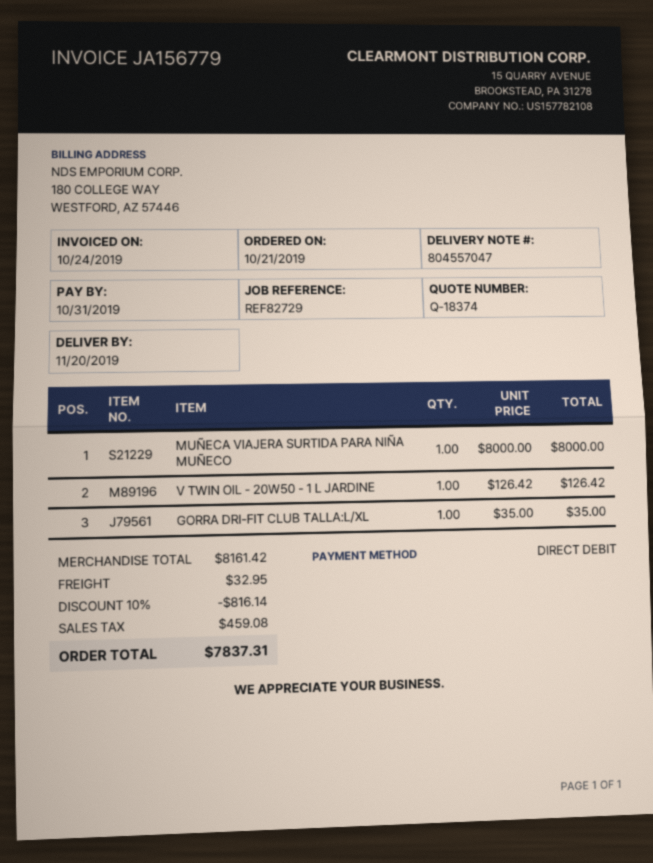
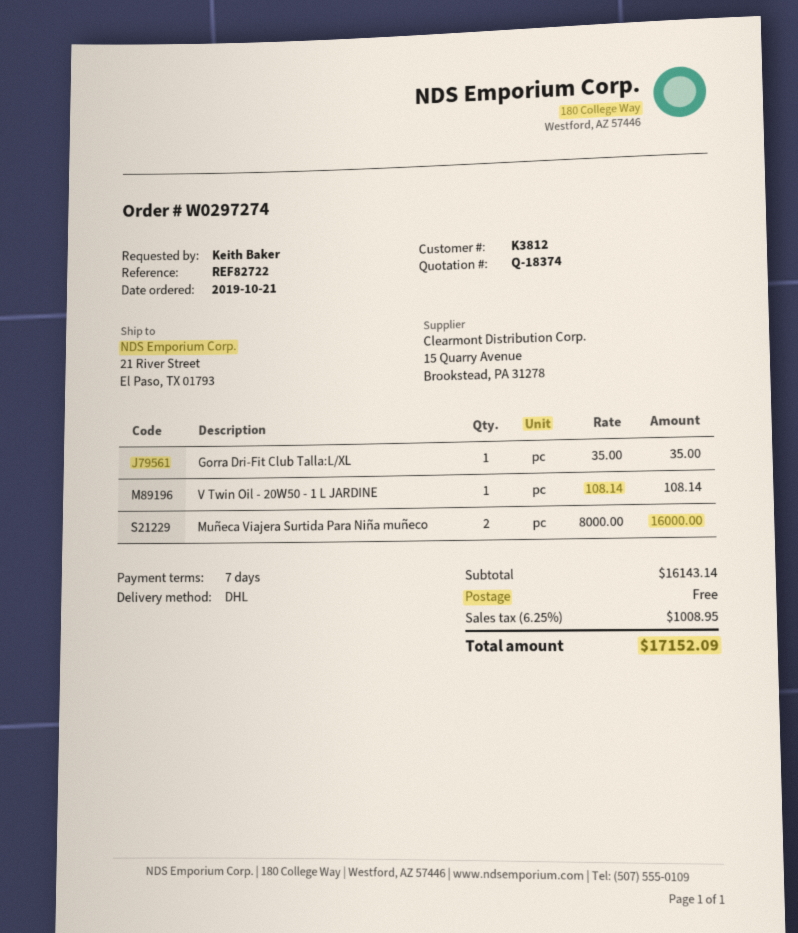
reference: REF82729 -> REF82722
MUÑECA VIAJERA SURTIDA PARA NIÑA MUÑECO: 1 x 8000.00 = 8000.00 -> 2 x 8000.00 = 16000.00
V TWIN OIL - 20W50 - 1 L JARDINE: 1 x 126.42 = 126.42 -> 1 x 108.14 = 108.14
subtotal: 8161.42 -> 16143.14
discount: 10% = 816.14 -> none
shipping: 32.95 -> 0.00
tax: 459.08 -> 1008.95
total: 7837.31 -> 17152.09

